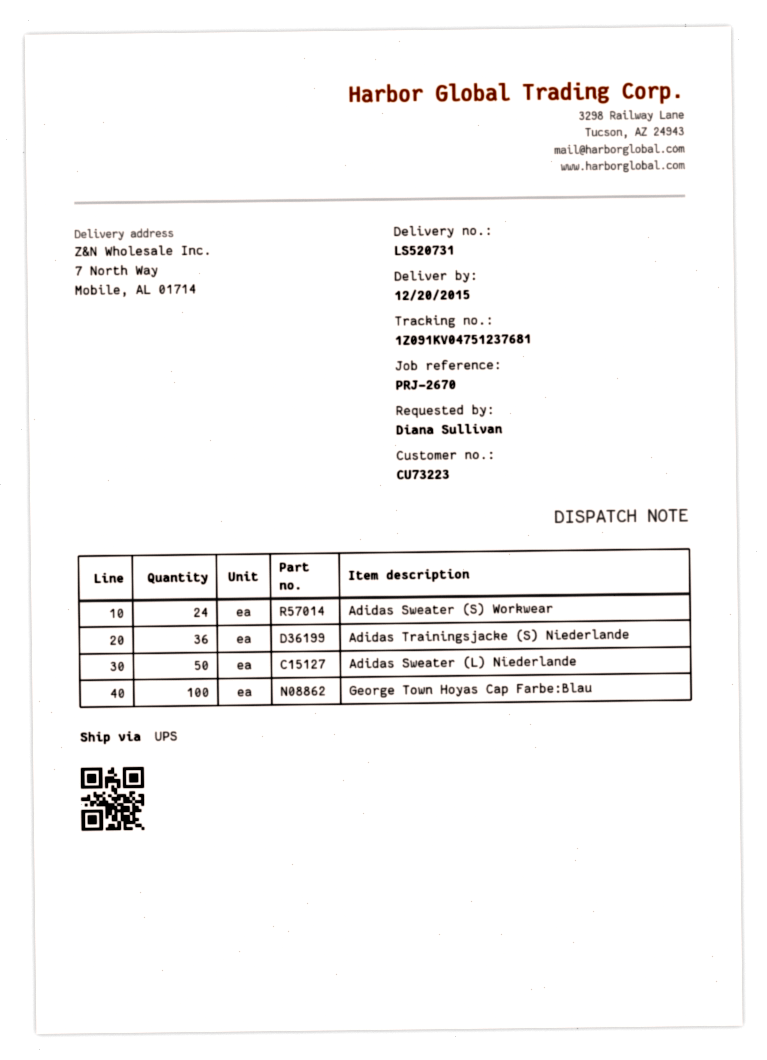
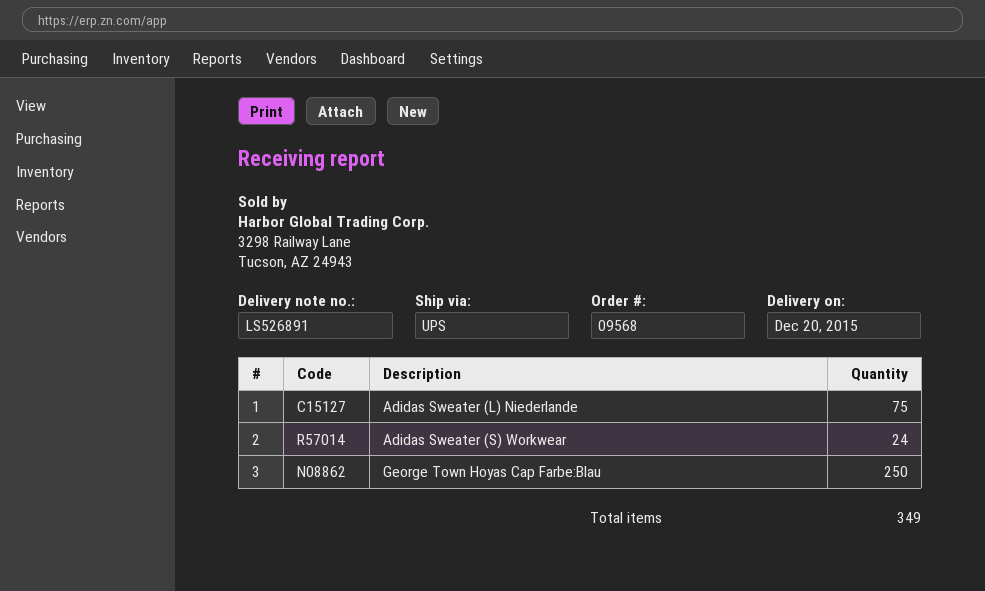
delivery note number: LS520731 -> LS526891
Adidas Trainingsjacke (S) Niederlande: 36 -> none
Adidas Sweater (L) Niederlande: 50 -> 75
George Town Hoyas Cap Farbe:Blau: 100 -> 250

